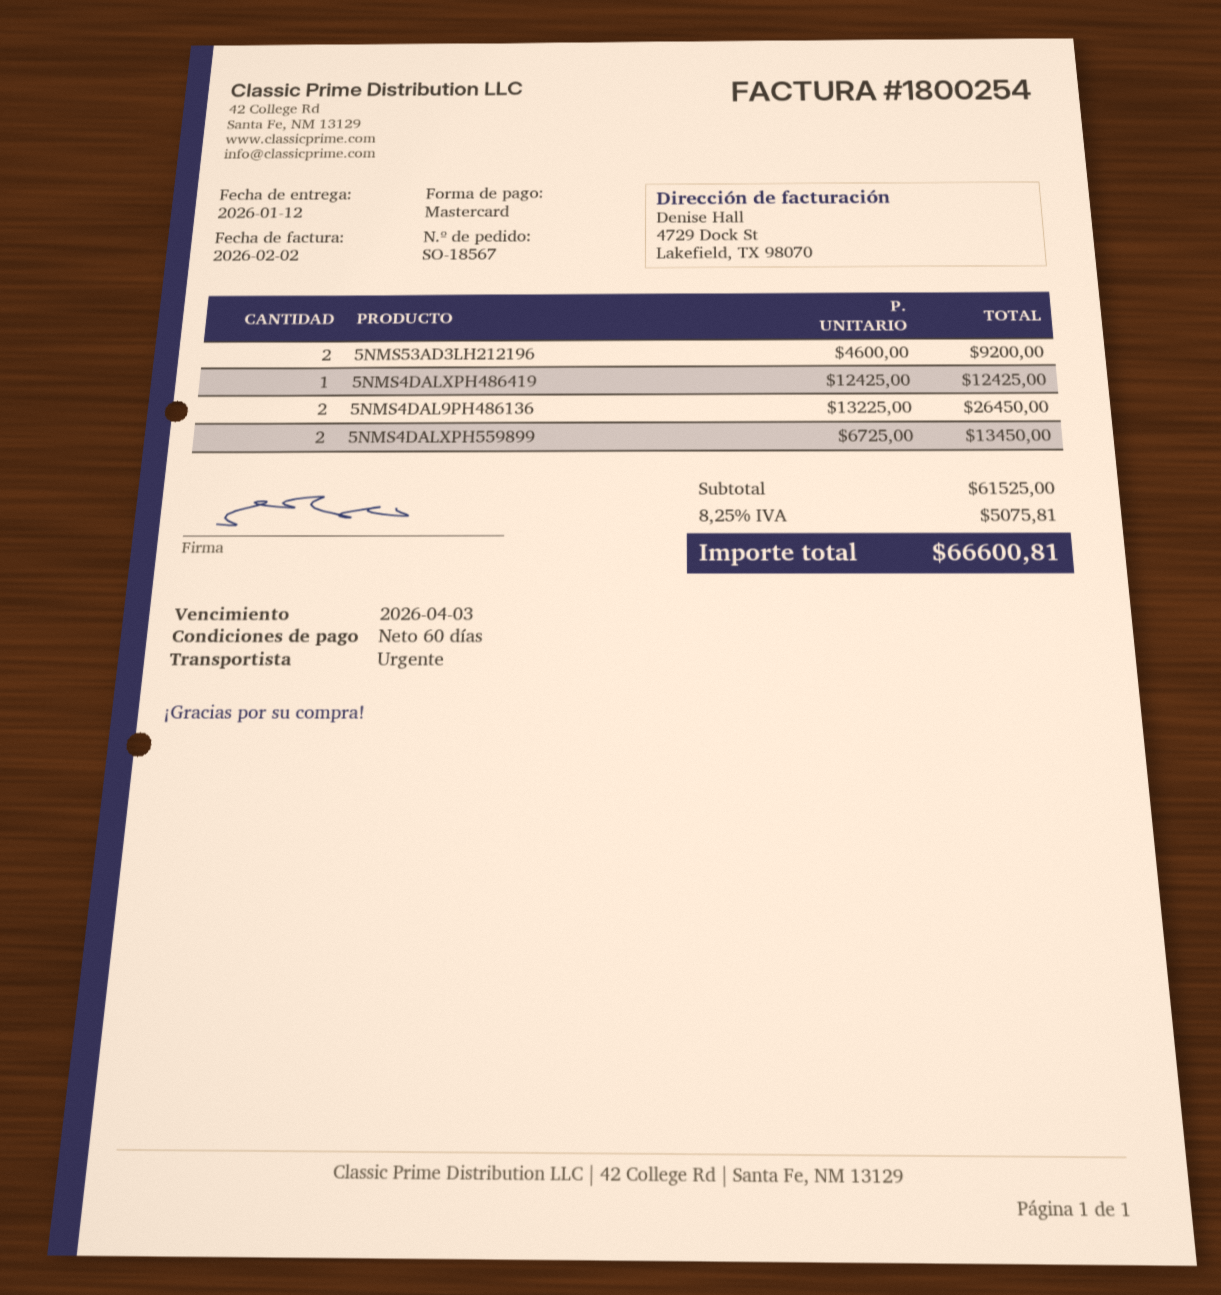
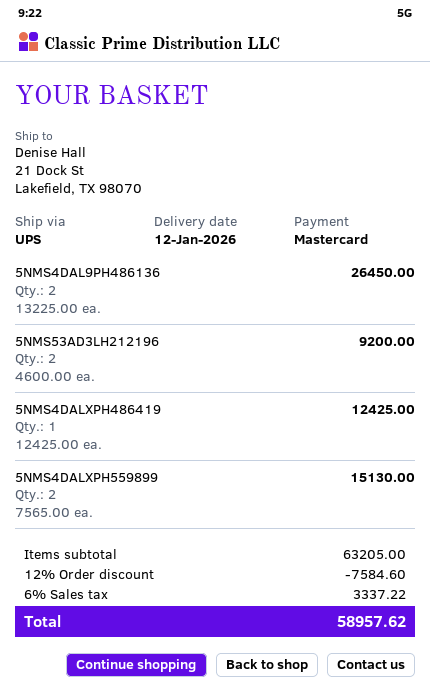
shipping method: express -> UPS
5NMS4DALXPH559899: 2 x 6725.00 = 13450.00 -> 2 x 7565.00 = 15130.00
subtotal: 61525.00 -> 63205.00
discount: none -> 12% = 7584.60
tax: 8.25% = 5075.81 -> 6% = 3337.22
total: 66600.81 -> 58957.62

